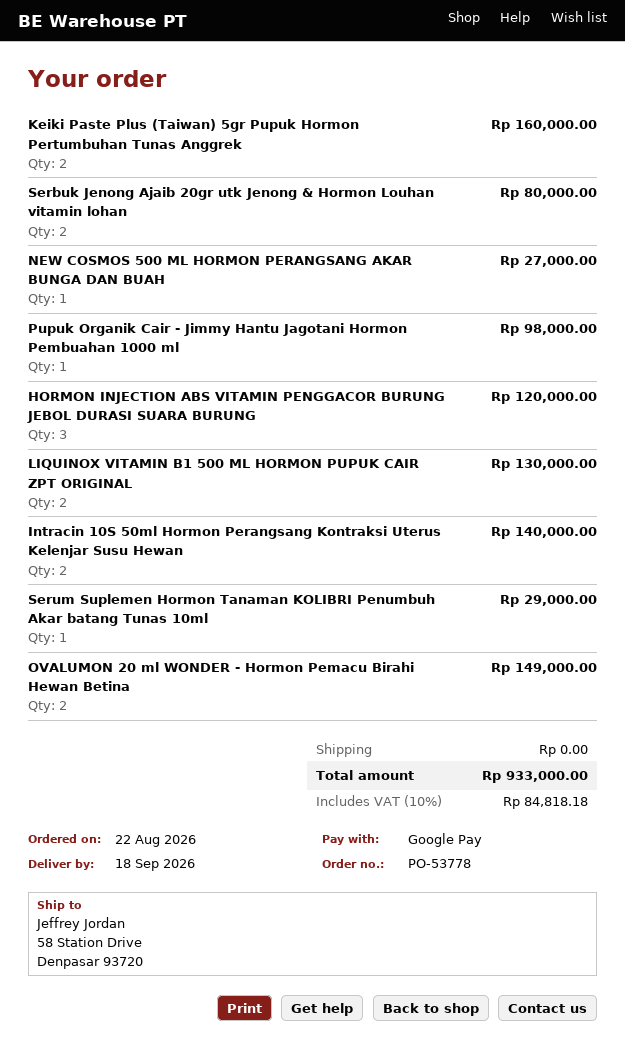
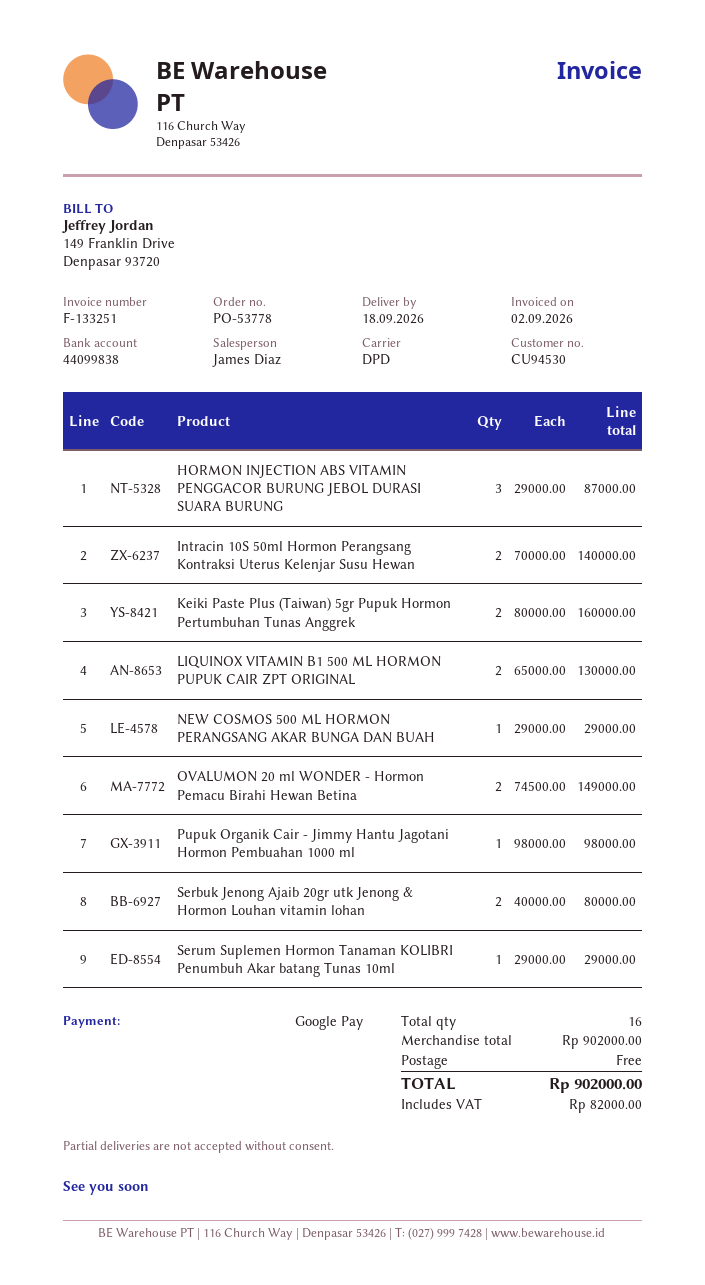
NEW COSMOS 500 ML HORMON PERANGSANG AKAR BUNGA DAN BUAH: 1 for 27000.00 -> 1 for 29000.00
HORMON INJECTION ABS VITAMIN PENGGACOR BURUNG JEBOL DURASI SUARA BURUNG: 3 for 120000.00 -> 3 for 87000.00
tax: 84818.18 -> 82000.00
total: 933000.00 -> 902000.00

